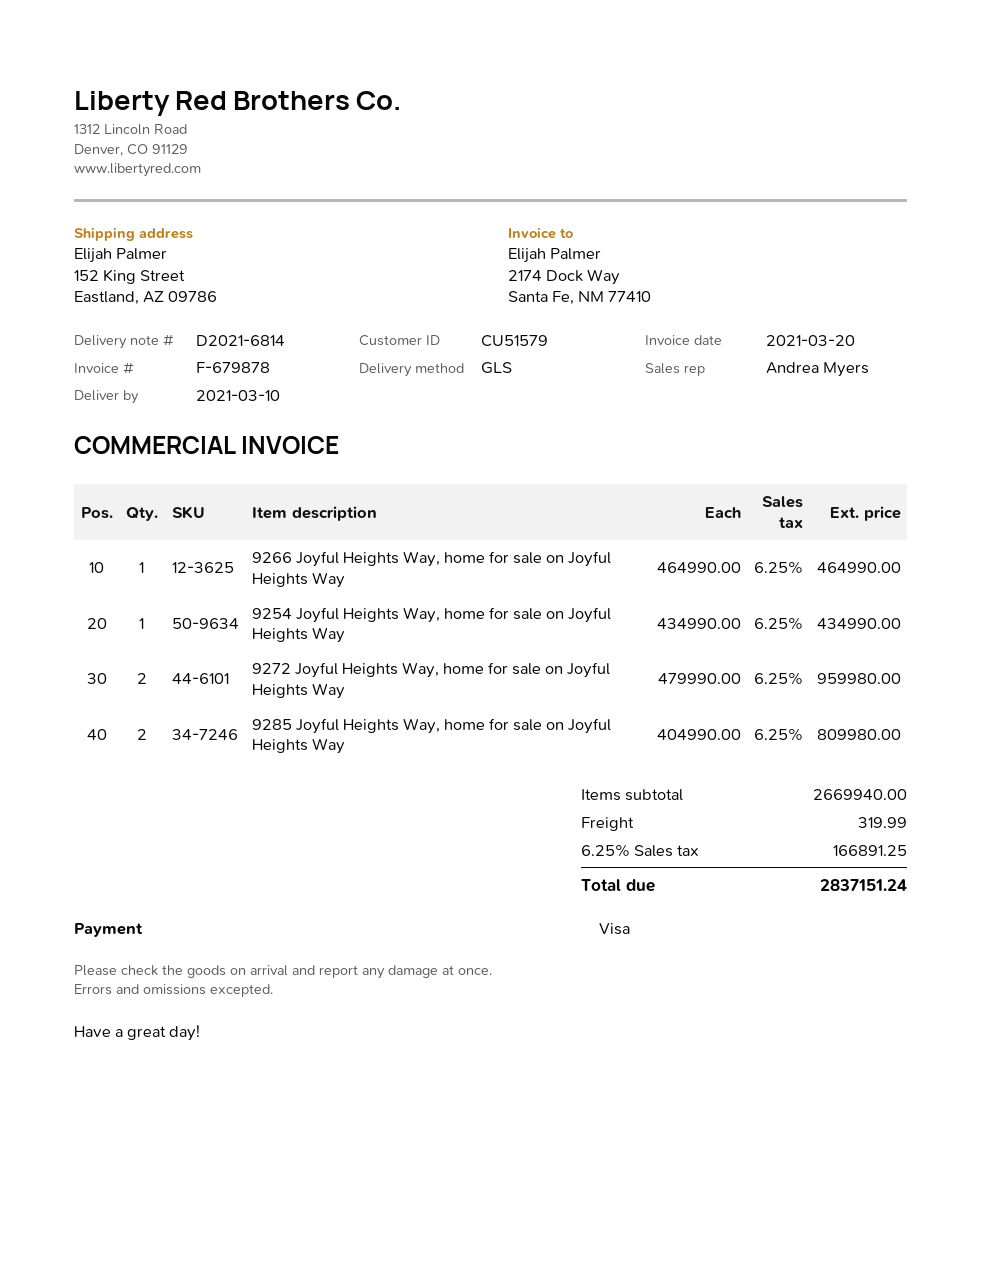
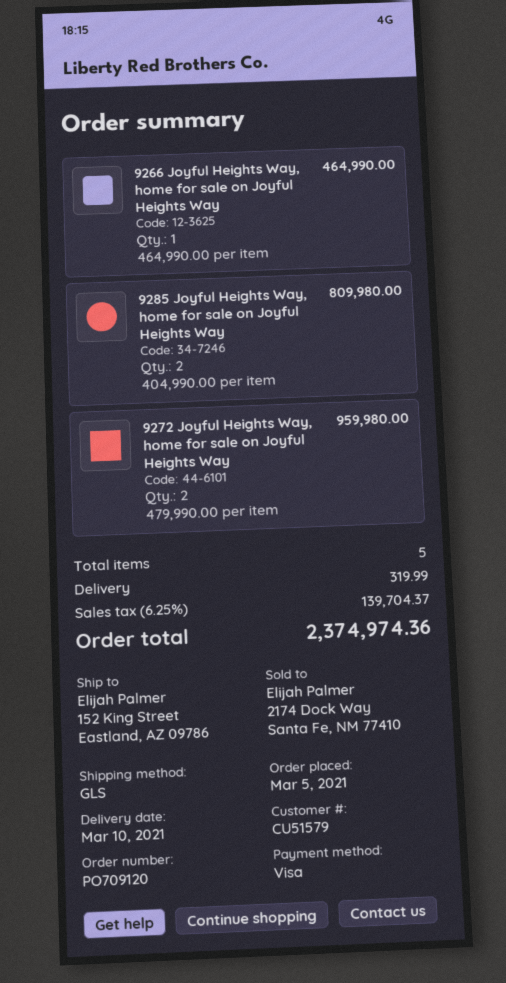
9254 Joyful Heights Way, home for sale on Joyful Heights Way: 1 x 434990.00 = 434990.00 -> none
tax: 6.25% = 166891.25 -> 6.25% = 139704.37
total: 2837151.24 -> 2374974.36

